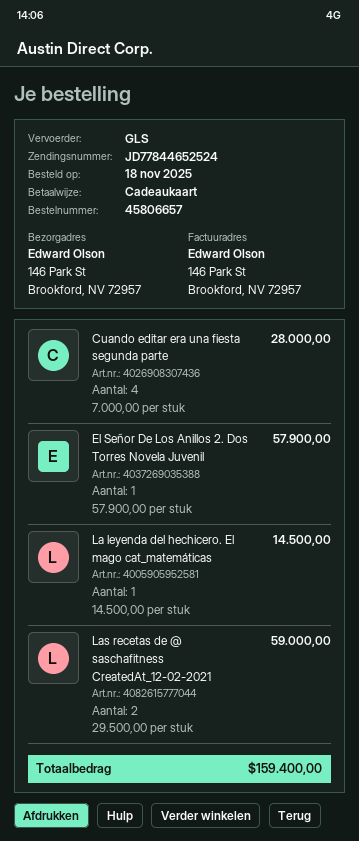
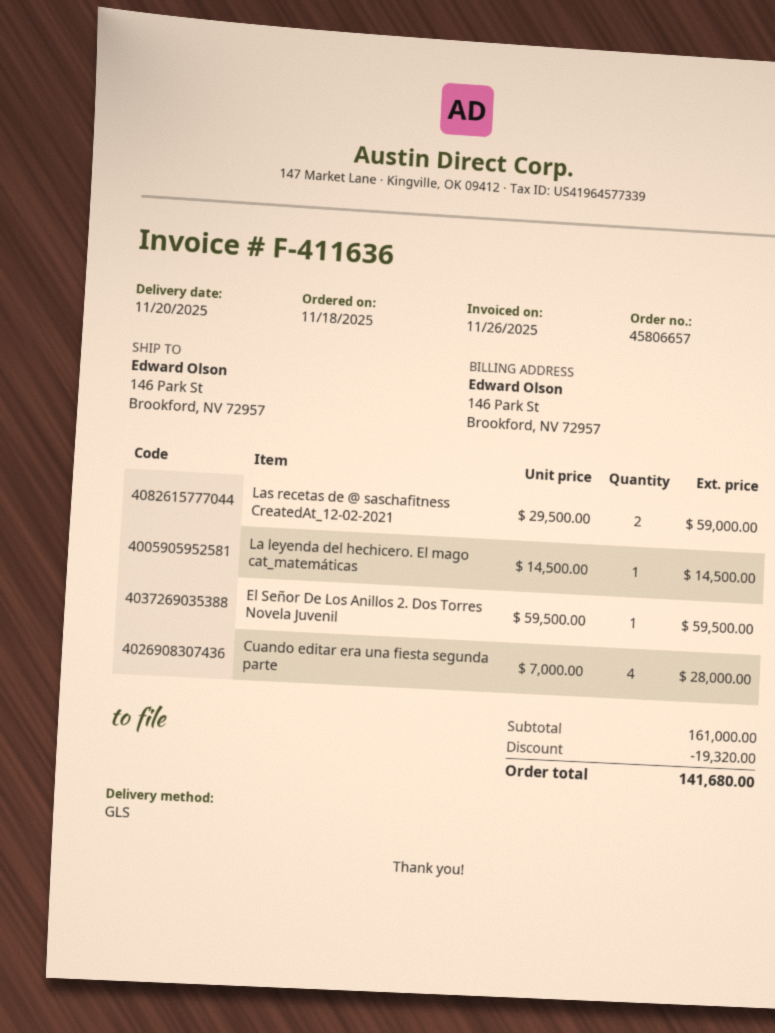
El Señor De Los Anillos 2. Dos Torres Novela Juvenil: 1 x 57900.00 = 57900.00 -> 1 x 59500.00 = 59500.00
discount: none -> 19320.00
total: 159400.00 -> 141680.00

